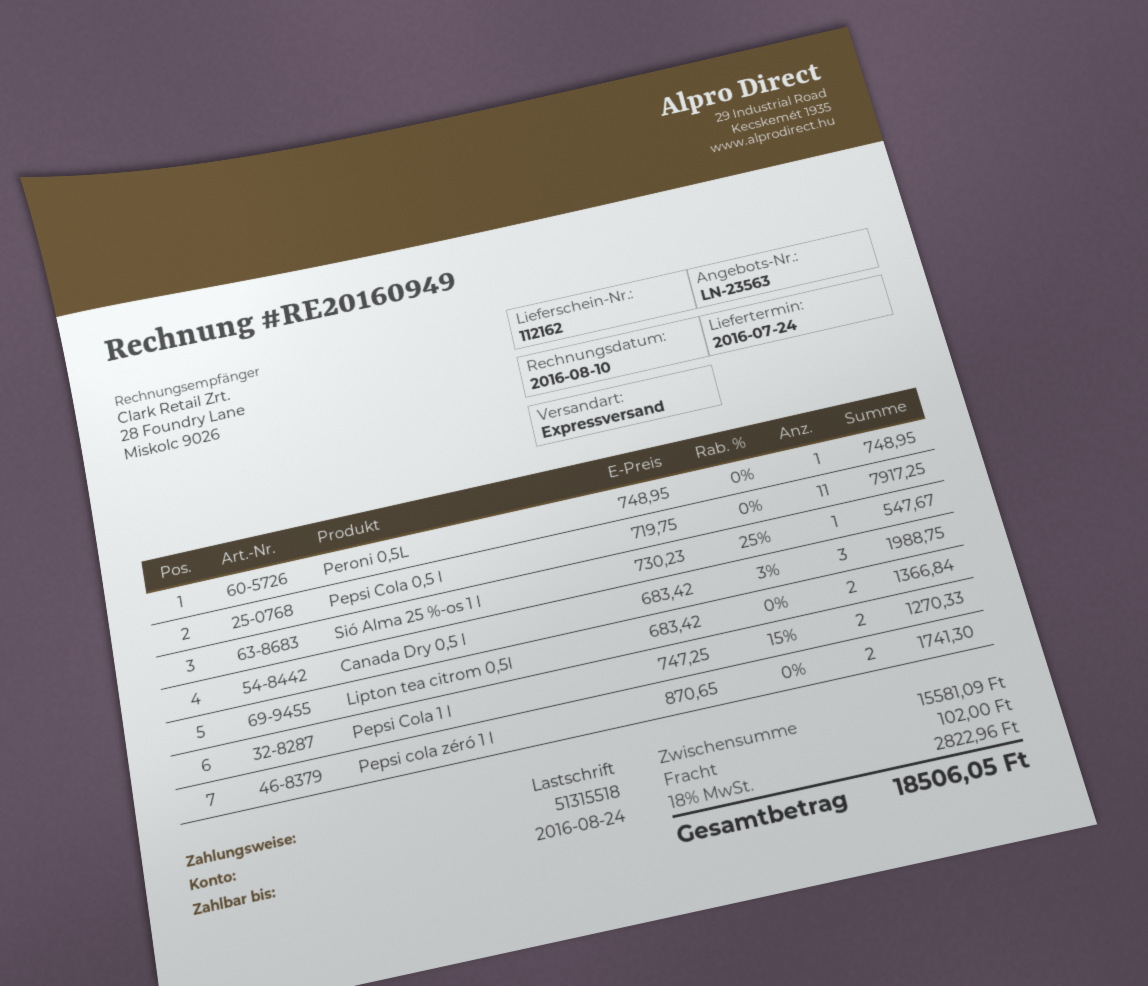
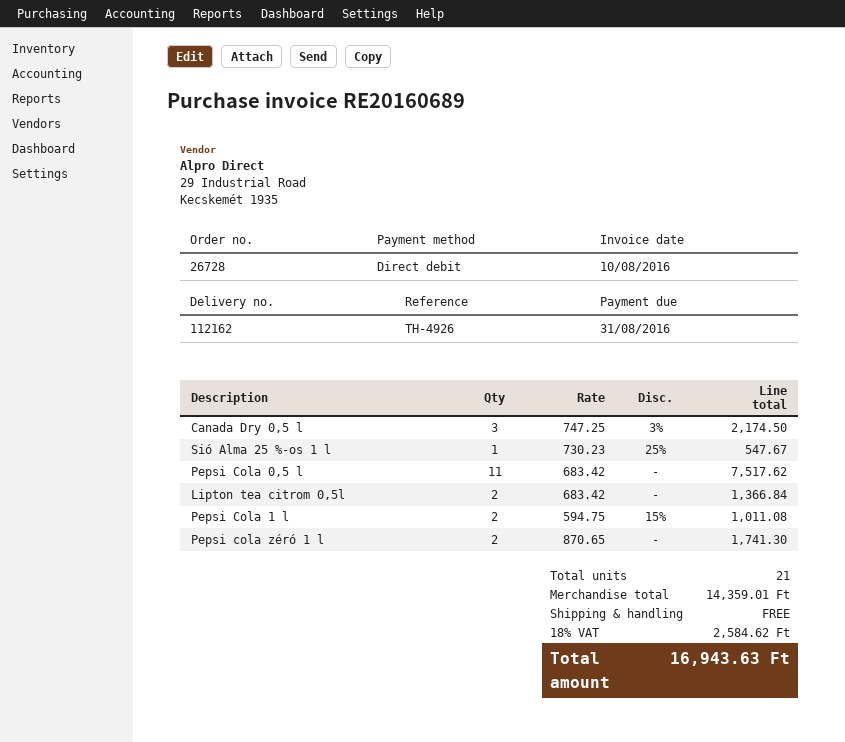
invoice number: RE20160949 -> RE20160689
due date: 2016-08-24 -> 2016-08-31
Peroni 0,5L: 1 x 748.95 = 748.95 -> none
Pepsi Cola 0,5 l: 11 x 719.75 = 7917.25 -> 11 x 683.42 = 7517.62
Canada Dry 0,5 l: 3 x 683.42 - 3% = 1988.75 -> 3 x 747.25 - 3% = 2174.50
Pepsi Cola 1 l: 2 x 747.25 - 15% = 1270.33 -> 2 x 594.75 - 15% = 1011.08
subtotal: 15581.09 -> 14359.01
shipping: 102.00 -> 0.00
tax: 18% = 2822.96 -> 18% = 2584.62
total: 18506.05 -> 16943.63

